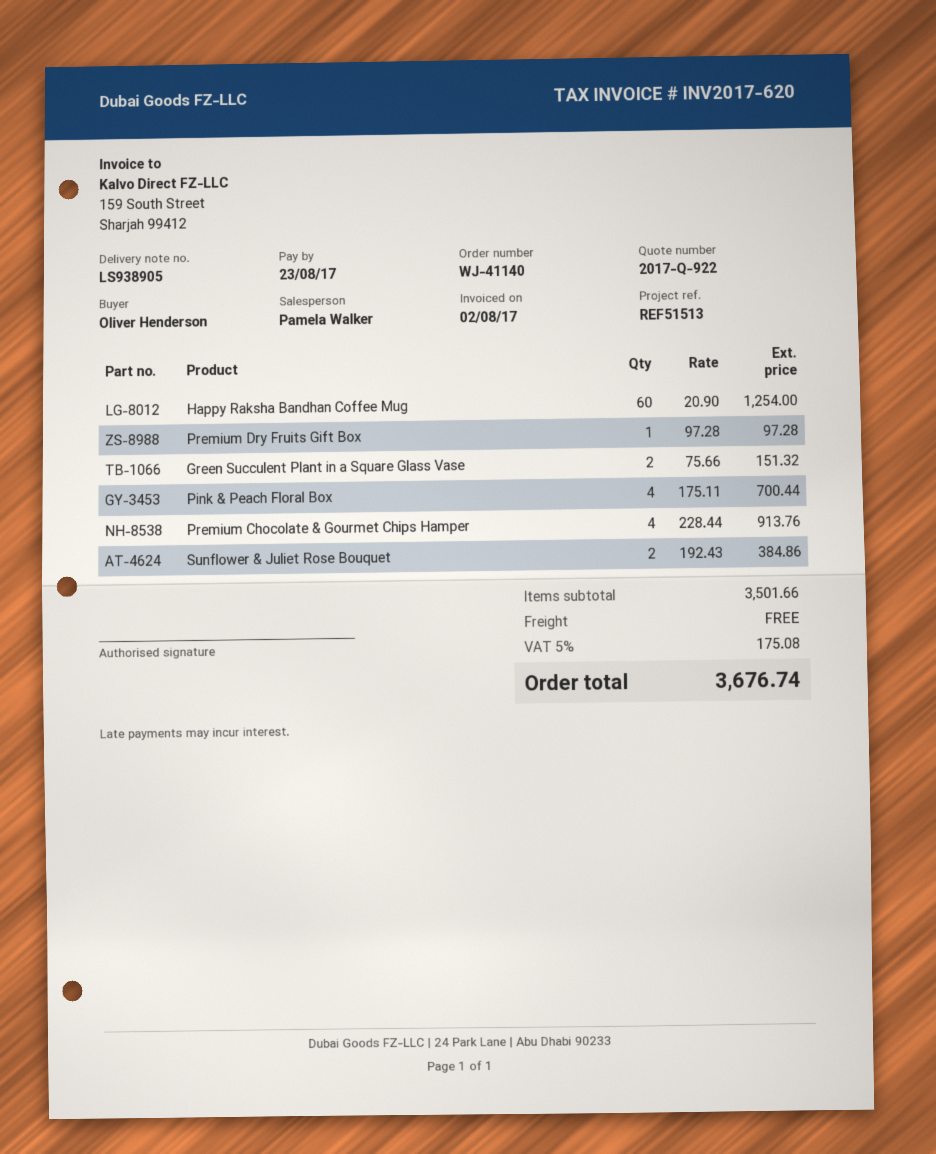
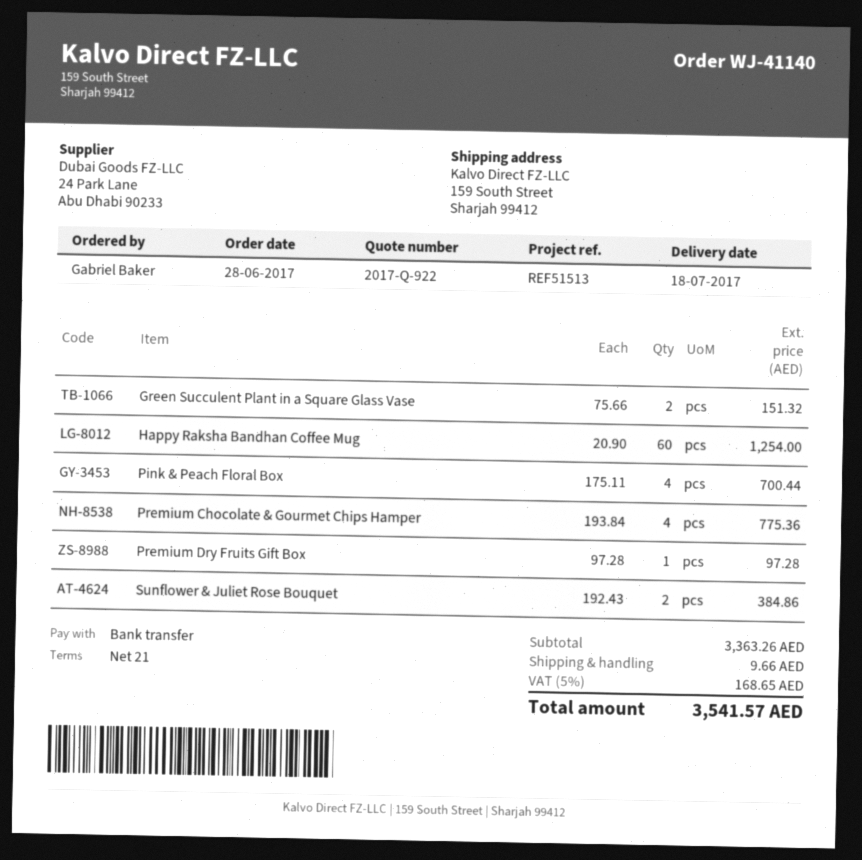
ordered by: Oliver Henderson -> Gabriel Baker
Premium Chocolate & Gourmet Chips Hamper: 4 x 228.44 = 913.76 -> 4 x 193.84 = 775.36
subtotal: 3501.66 -> 3363.26
shipping: 0.00 -> 9.66
tax: 5% = 175.08 -> 5% = 168.65
total: 3676.74 -> 3541.57

